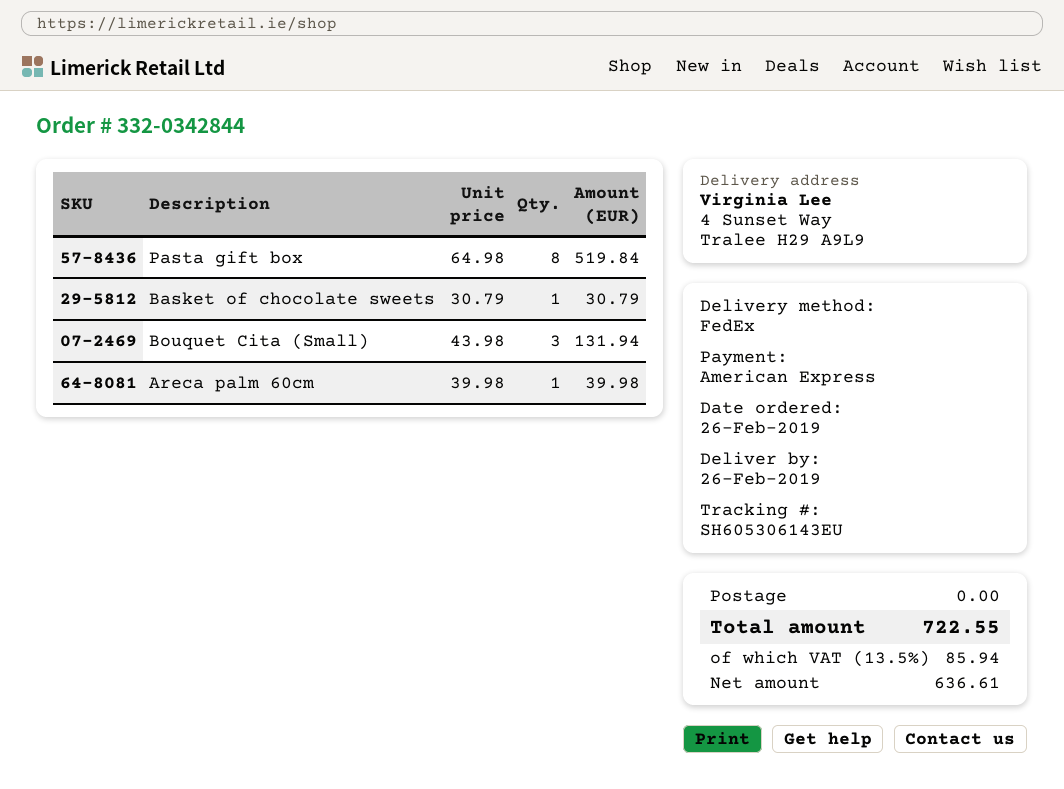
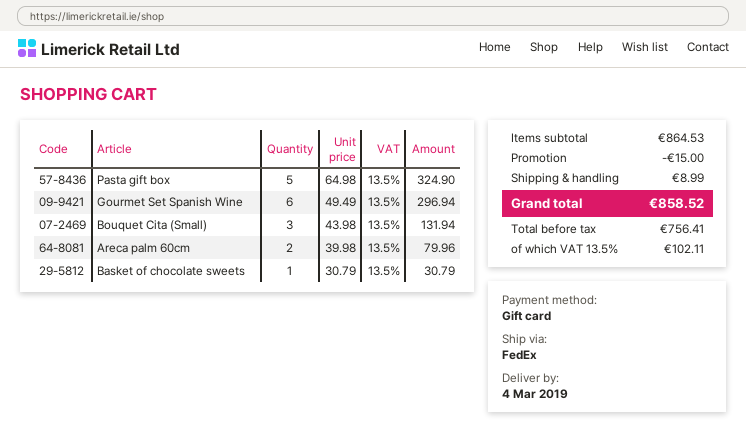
delivery date: 2019-02-26 -> 2019-03-04
payment method: American Express -> gift card
Pasta gift box: 8 x 64.98 = 519.84 -> 5 x 64.98 = 324.90
Areca palm 60cm: 1 x 39.98 = 39.98 -> 2 x 39.98 = 79.96
Gourmet Set Spanish Wine: none -> 6 x 49.49 = 296.94
discount: none -> 15.00
shipping: 0.00 -> 8.99
net: 636.61 -> 756.41
tax: 13.5% = 85.94 -> 13.5% = 102.11
total: 722.55 -> 858.52

